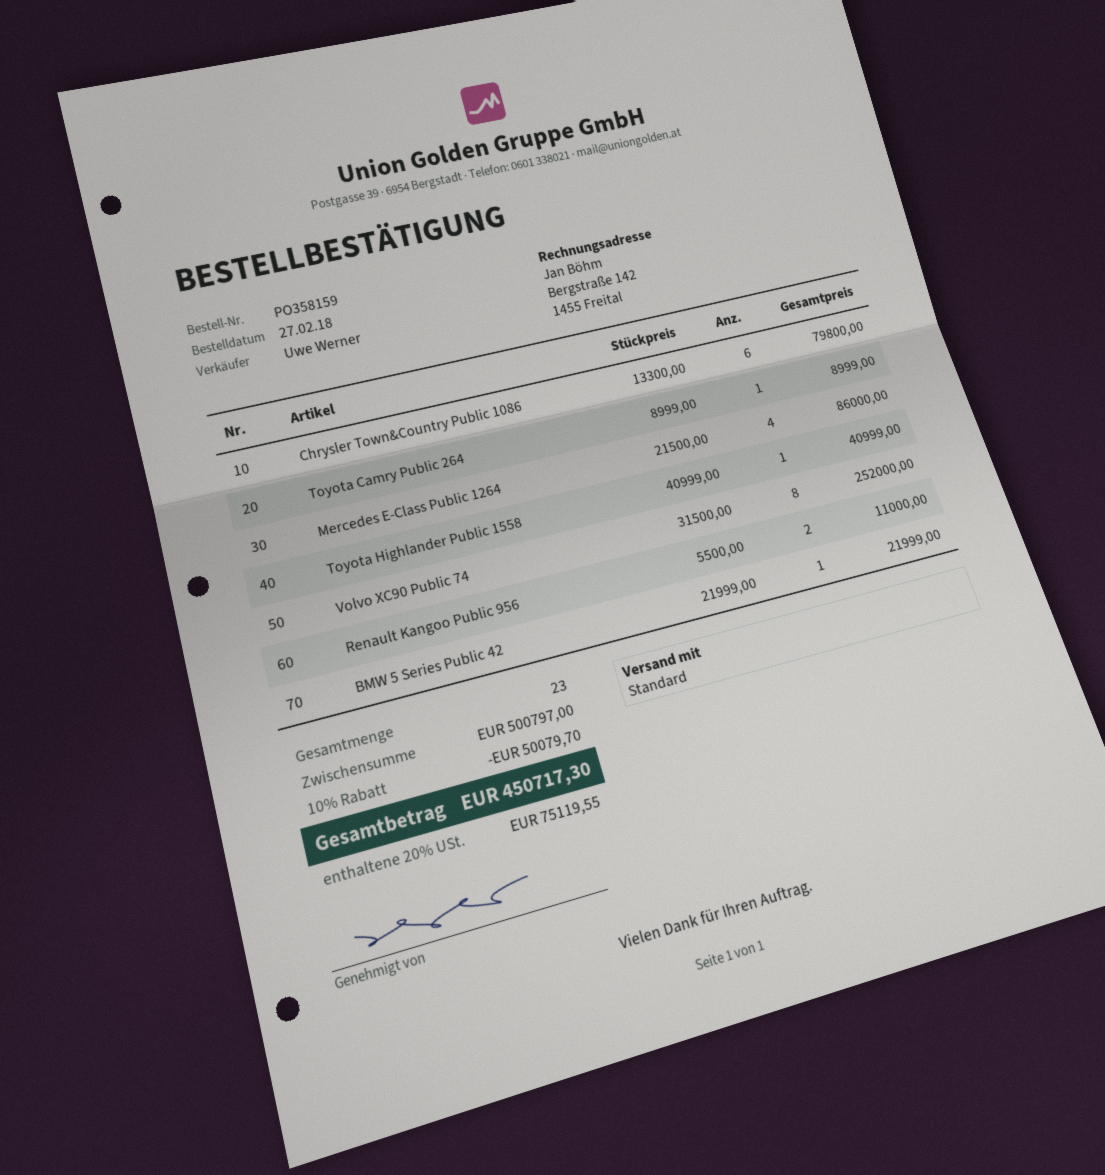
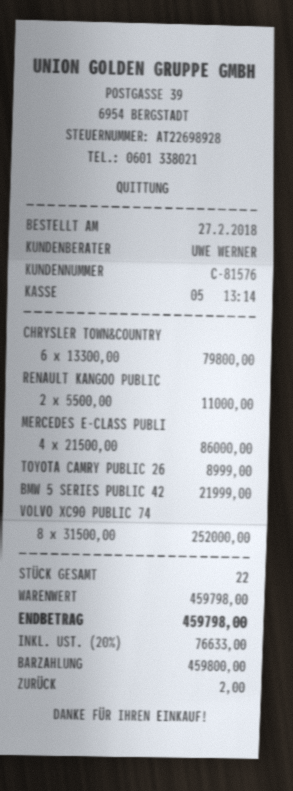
Toyota Highlander Public 1558: 1 x 40999.00 = 40999.00 -> none
total quantity: 23 -> 22
subtotal: 500797.00 -> 459798.00
discount: 10% = 50079.70 -> none
tax: 20% = 75119.55 -> 20% = 76633.00
total: 450717.30 -> 459798.00

